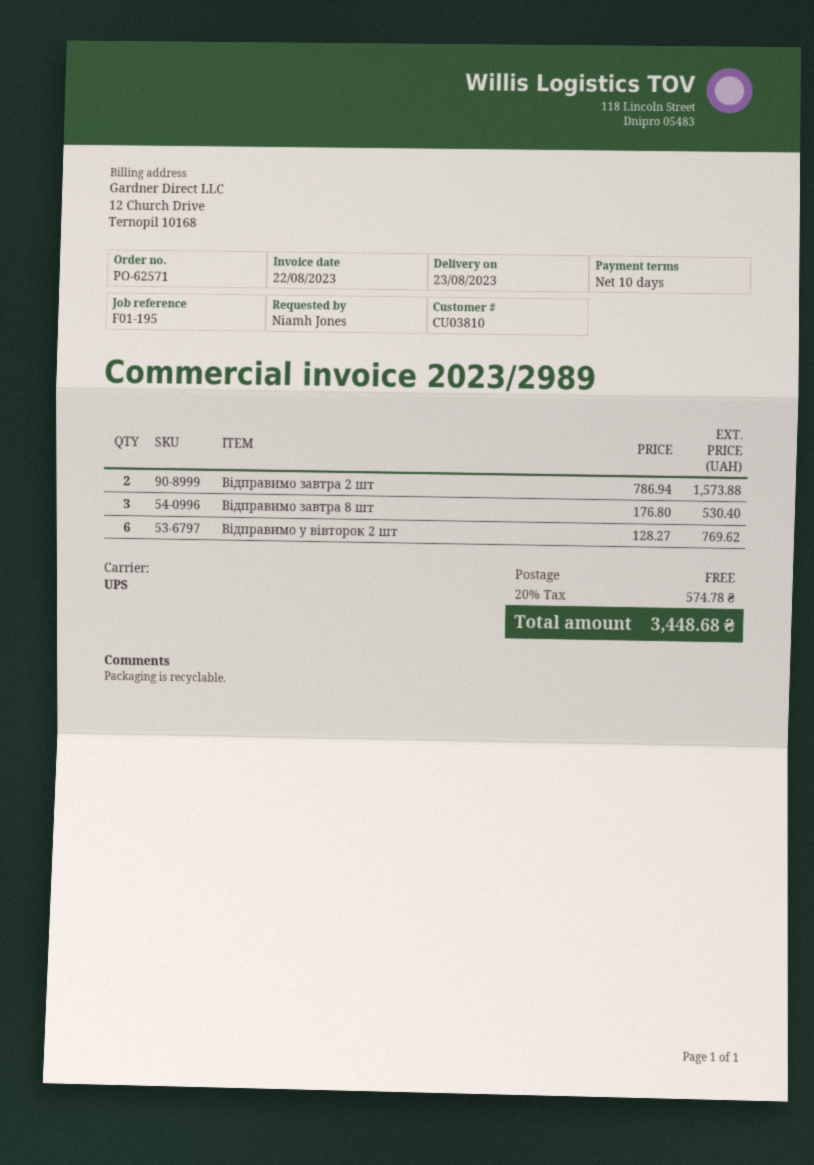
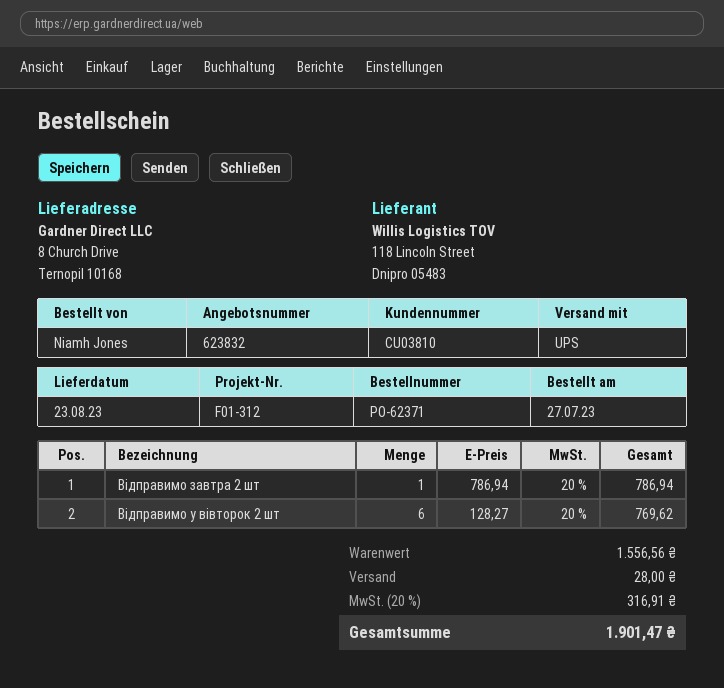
order number: PO-62571 -> PO-62371
reference: F01-195 -> F01-312
Відправимо завтра 2 шт: 2 x 786.94 = 1573.88 -> 1 x 786.94 = 786.94
Відправимо завтра 8 шт: 3 x 176.80 = 530.40 -> none
shipping: 0.00 -> 28.00
tax: 20% = 574.78 -> 20% = 316.91
total: 3448.68 -> 1901.47

